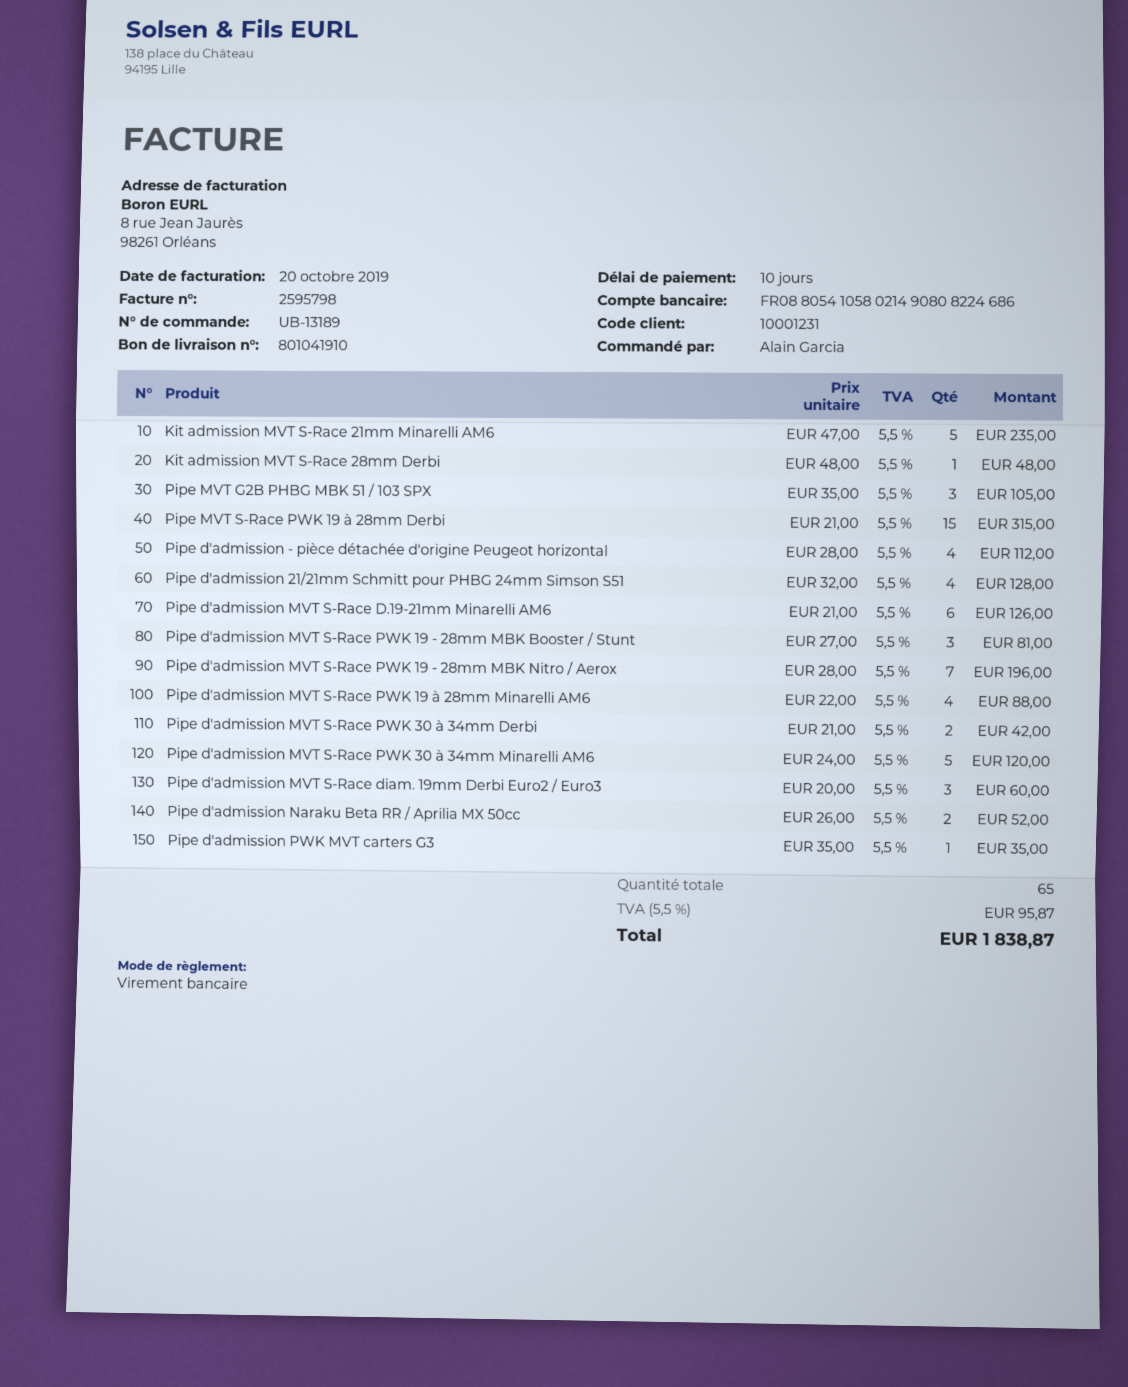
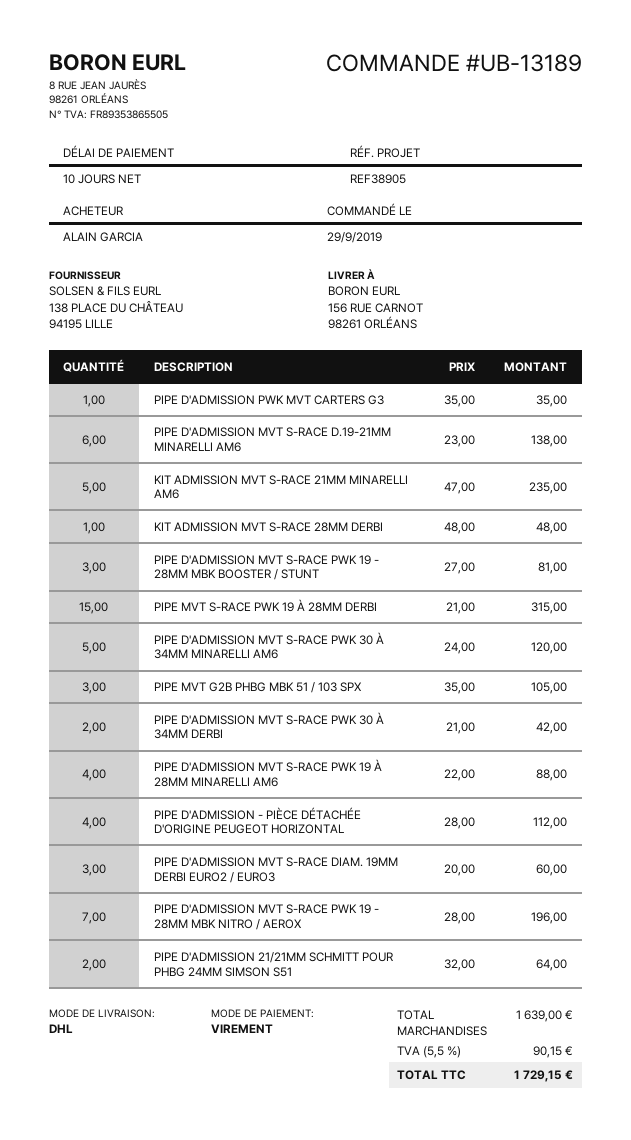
Pipe d'admission 21/21mm Schmitt pour PHBG 24mm Simson S51: 4 x 32.00 = 128.00 -> 2 x 32.00 = 64.00
Pipe d'admission MVT S-Race D.19-21mm Minarelli AM6: 6 x 21.00 = 126.00 -> 6 x 23.00 = 138.00
Pipe d'admission Naraku Beta RR / Aprilia MX 50cc: 2 x 26.00 = 52.00 -> none
tax: 5.5% = 95.87 -> 5.5% = 90.15
total: 1838.87 -> 1729.15

